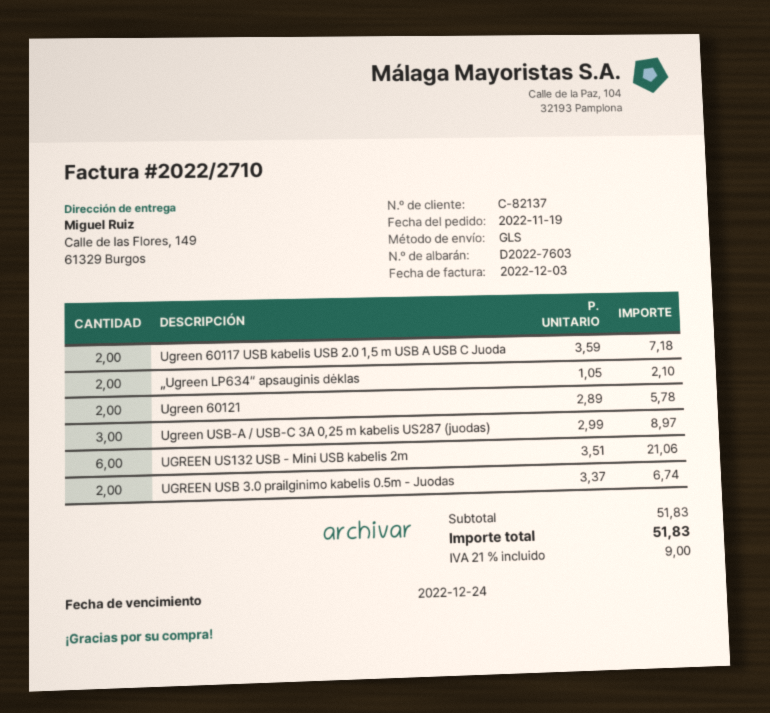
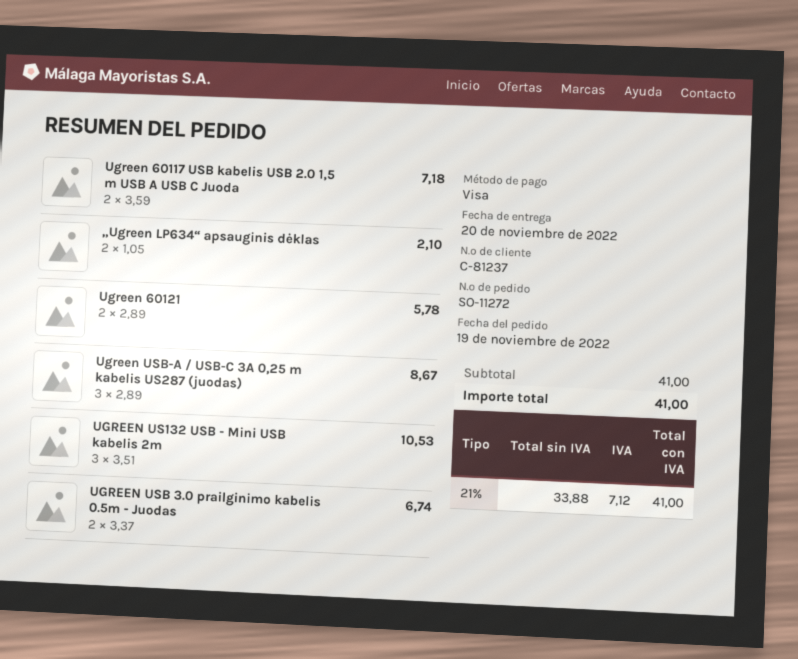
customer number: C-82137 -> C-81237
Ugreen USB-A / USB-C 3A 0,25 m kabelis US287 (juodas): 3 x 2.99 = 8.97 -> 3 x 2.89 = 8.67
UGREEN US132 USB - Mini USB kabelis 2m: 6 x 3.51 = 21.06 -> 3 x 3.51 = 10.53
subtotal: 51.83 -> 41.00
tax: 21% = 9.00 -> 21% = 7.12
total: 51.83 -> 41.00

